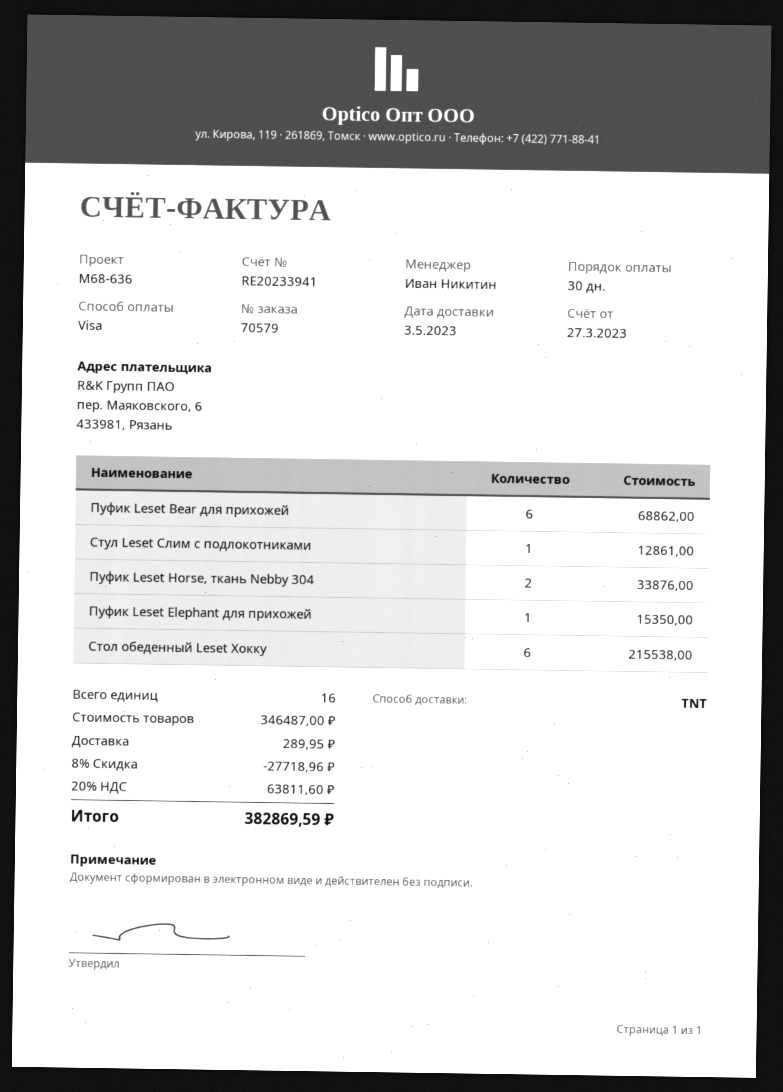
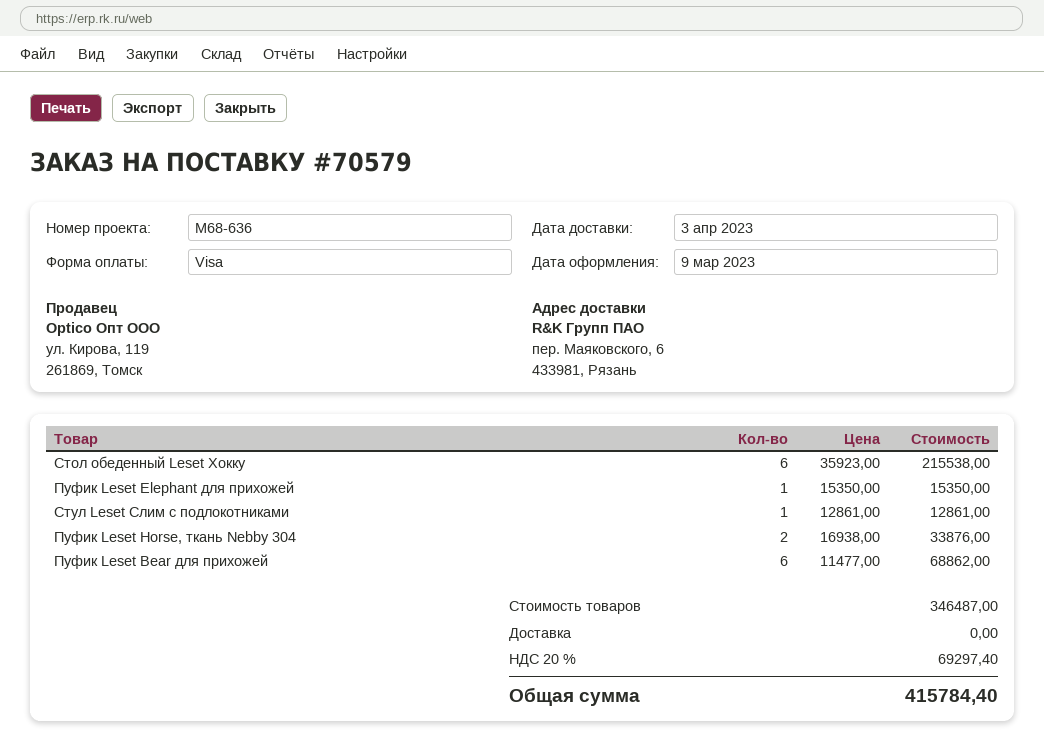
delivery date: 2023-05-03 -> 2023-04-03
discount: 8% = 27718.96 -> none
shipping: 289.95 -> 0.00
tax: 20% = 63811.60 -> 20% = 69297.40
total: 382869.59 -> 415784.40

